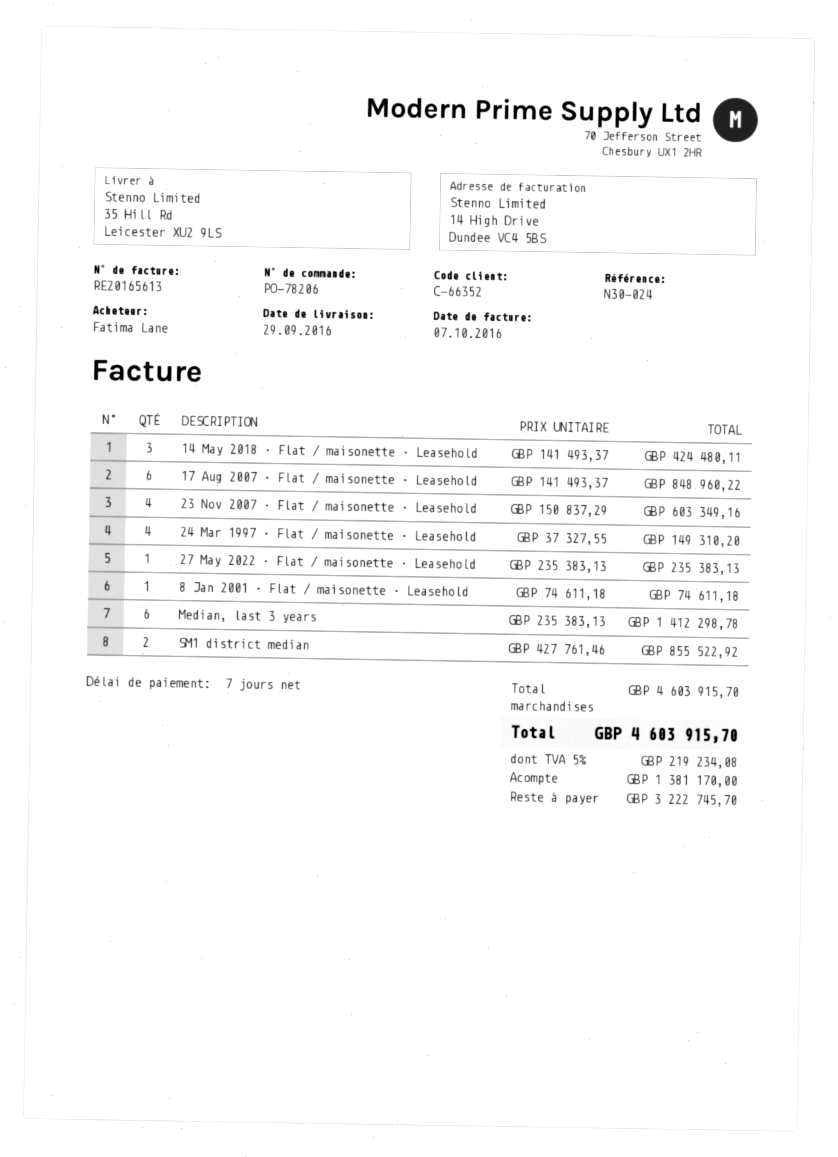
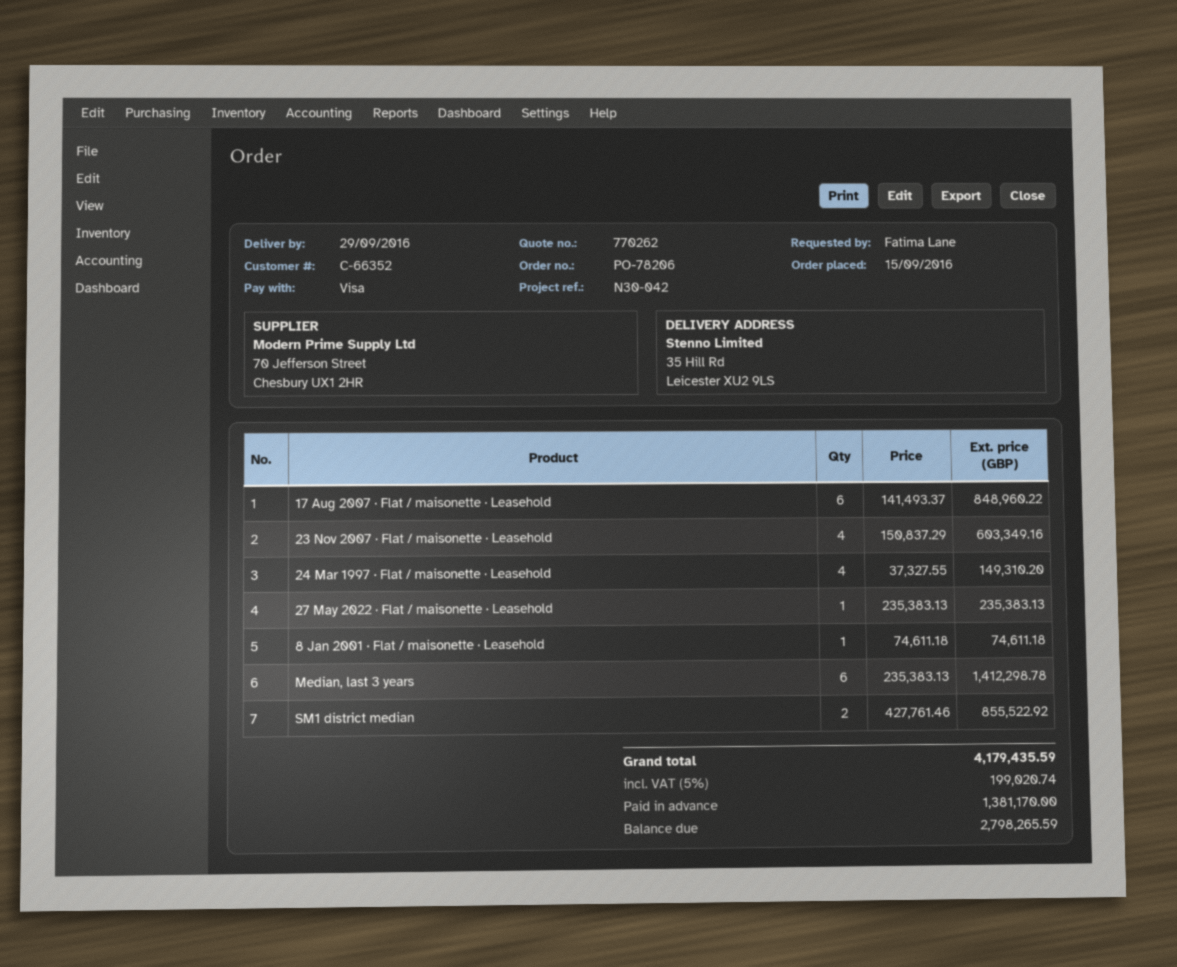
reference: N30-024 -> N30-042
14 May 2018 · Flat / maisonette · Leasehold: 3 x 141493.37 = 424480.11 -> none
tax: 5% = 219234.08 -> 5% = 199020.74
total: 4603915.70 -> 4179435.59
balance: 3222745.70 -> 2798265.59

